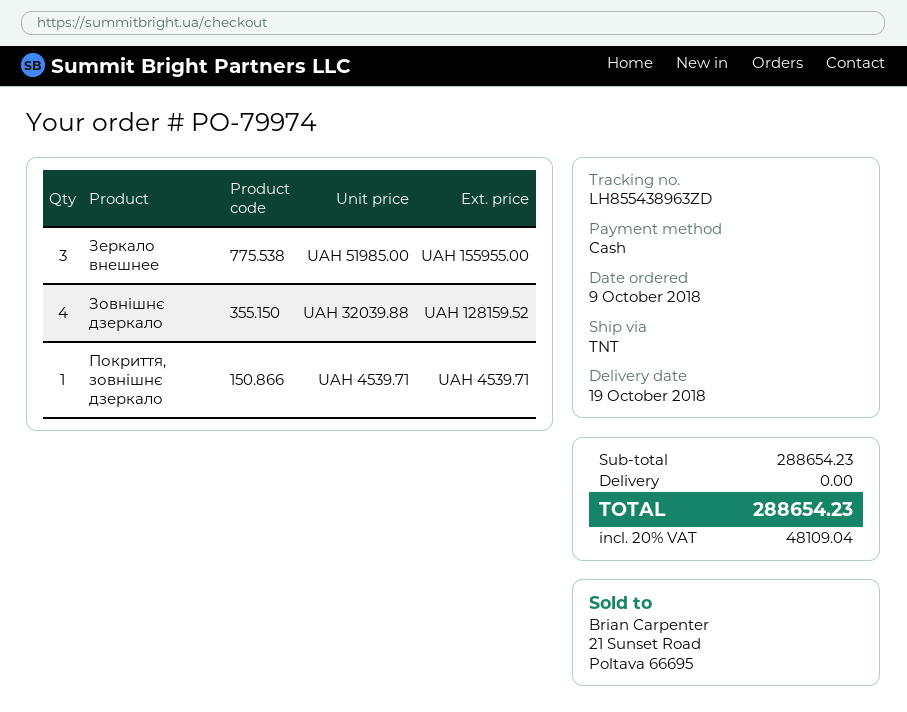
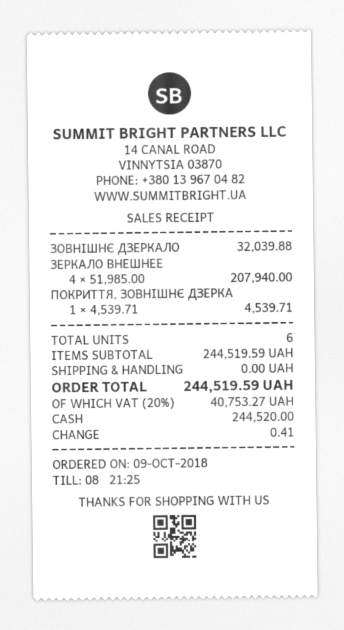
Зеркало внешнее: 3 x 51985.00 = 155955.00 -> 4 x 51985.00 = 207940.00
Зовнішнє дзеркало: 4 x 32039.88 = 128159.52 -> 1 x 32039.88 = 32039.88
subtotal: 288654.23 -> 244519.59
tax: 20% = 48109.04 -> 20% = 40753.27
total: 288654.23 -> 244519.59

